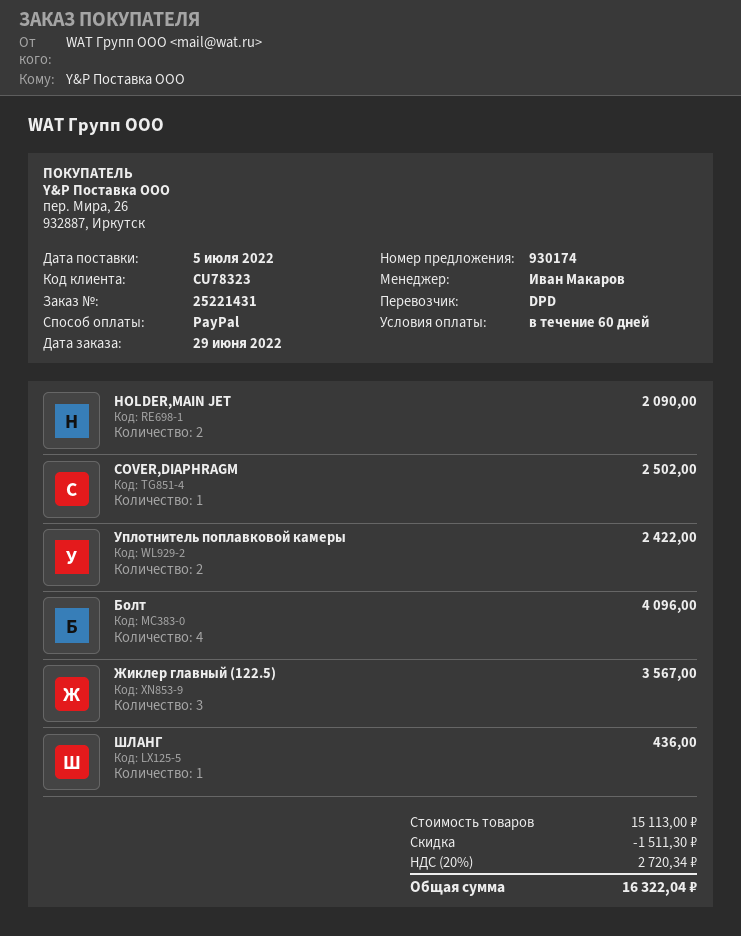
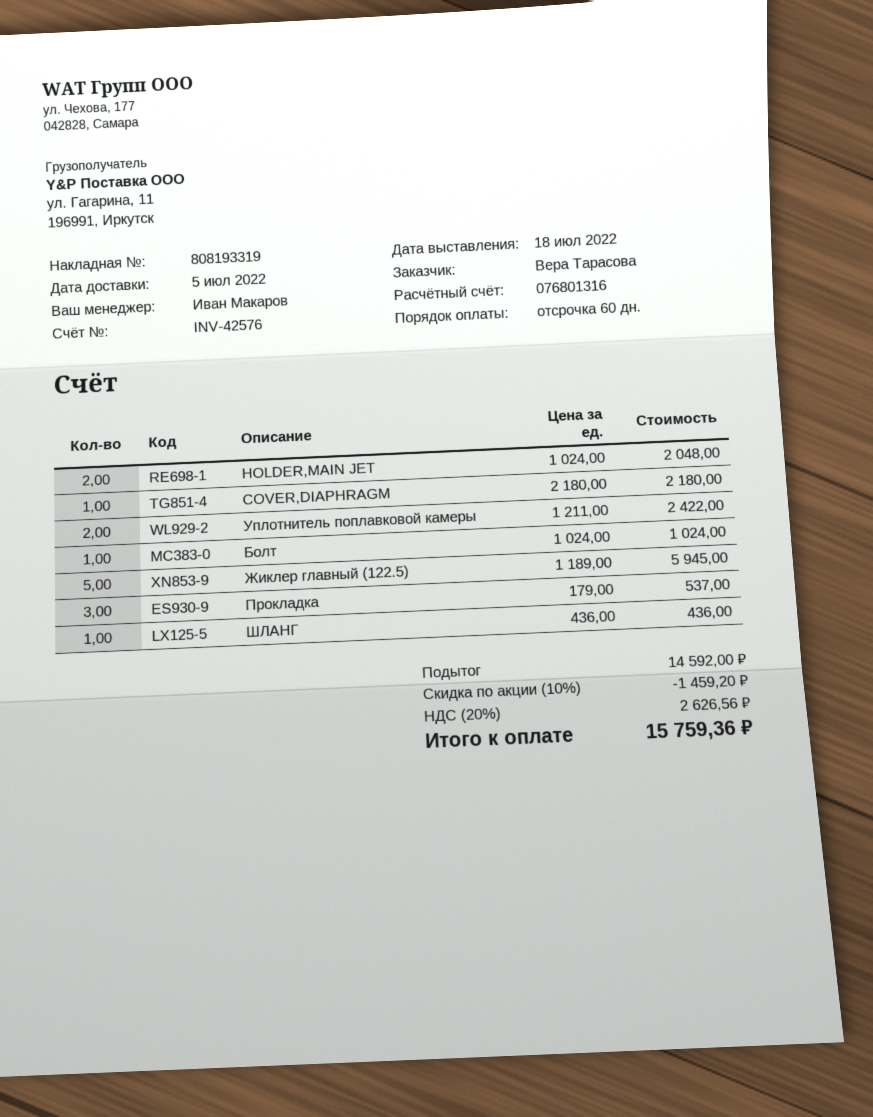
HOLDER,MAIN JET: 2 for 2090.00 -> 2 for 2048.00
COVER,DIAPHRAGM: 1 for 2502.00 -> 1 for 2180.00
Болт: 4 for 4096.00 -> 1 for 1024.00
Жиклер главный (122.5): 3 for 3567.00 -> 5 for 5945.00
Прокладка: none -> 3 for 537.00
subtotal: 15113.00 -> 14592.00
discount: 1511.30 -> 1459.20
tax: 20% = 2720.34 -> 20% = 2626.56
total: 16322.04 -> 15759.36

